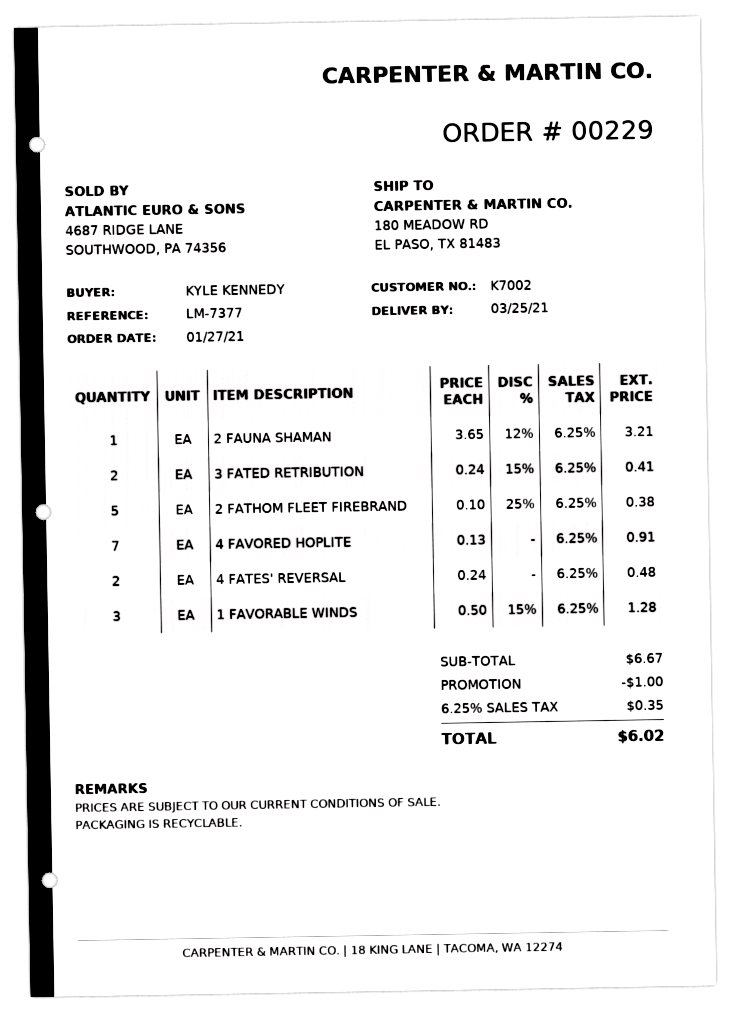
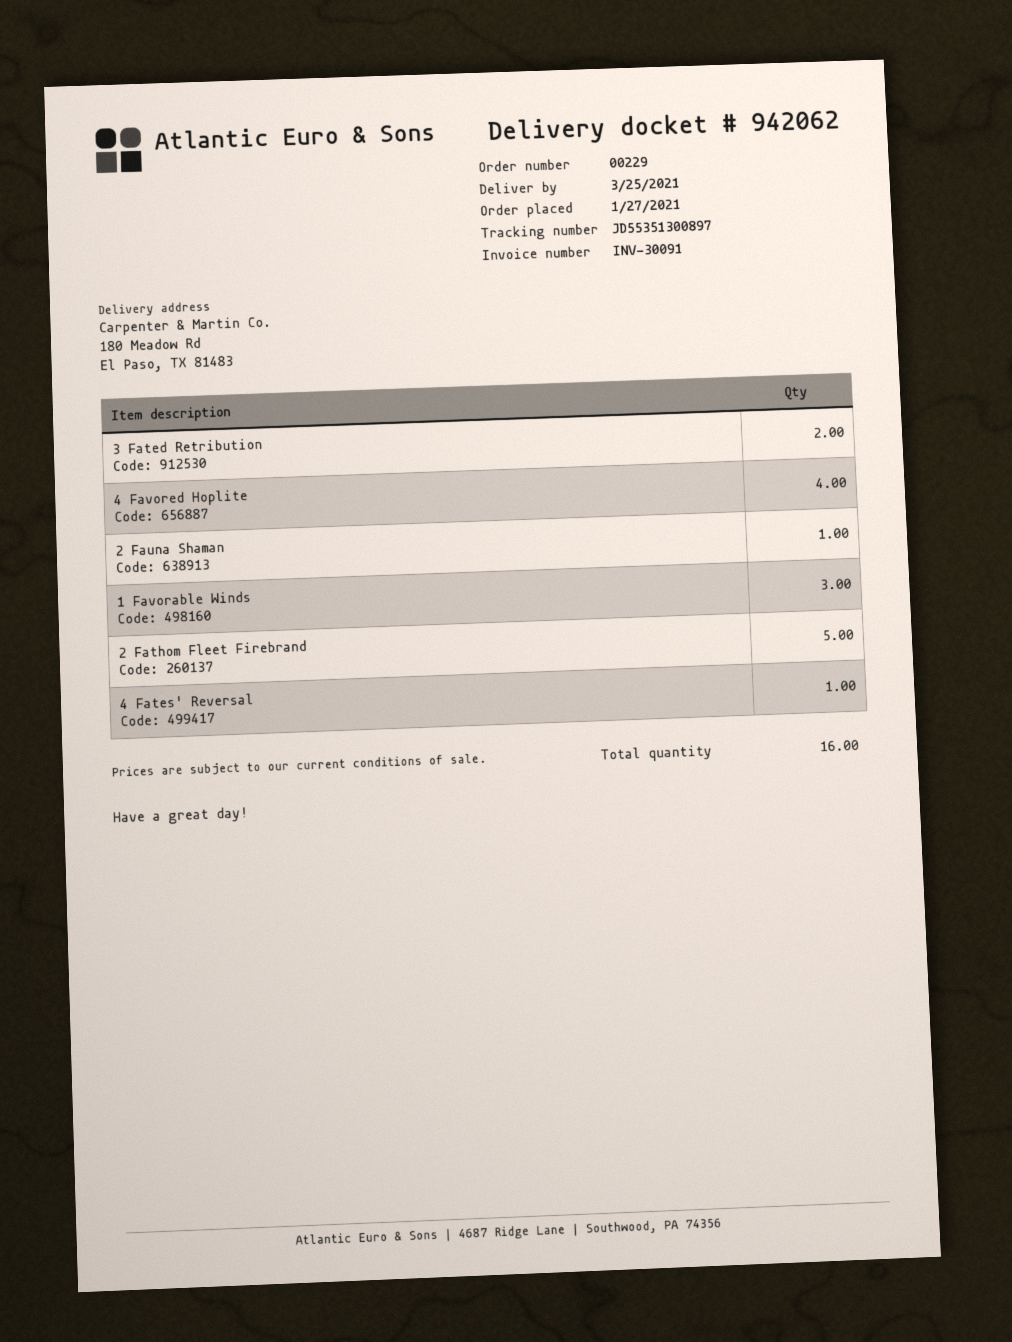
4 FAVORED HOPLITE: 7 -> 4
4 FATES' REVERSAL: 2 -> 1

